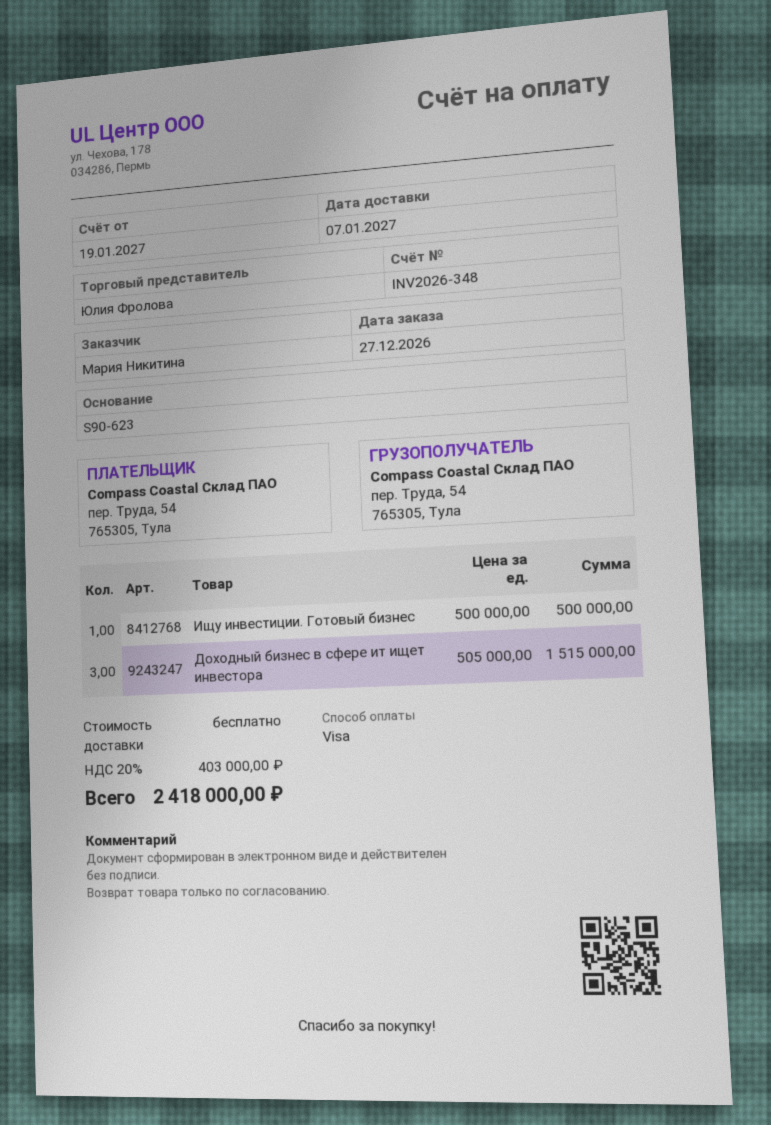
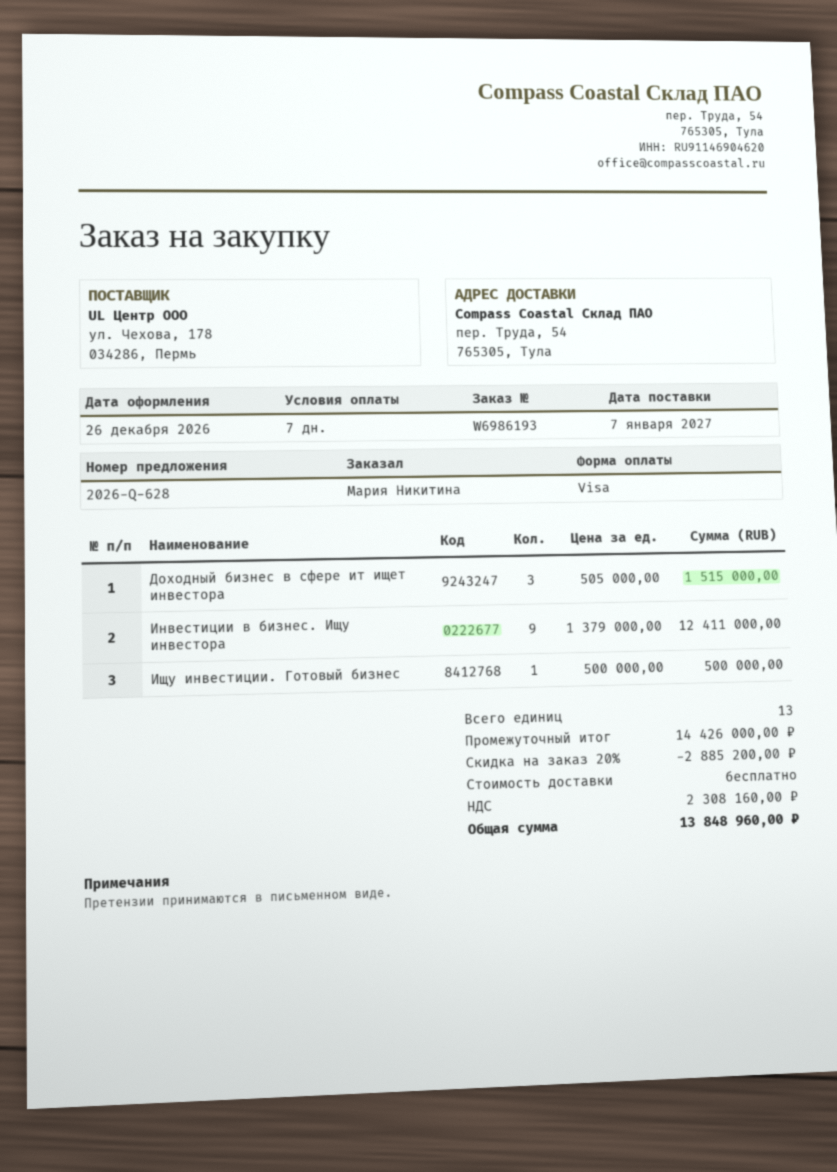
order date: 2026-12-27 -> 2026-12-26
Инвестиции в бизнес. Ищу инвестора: none -> 9 x 1379000.00 = 12411000.00
discount: none -> 20% = 2885200.00
tax: 403000.00 -> 2308160.00
total: 2418000.00 -> 13848960.00

